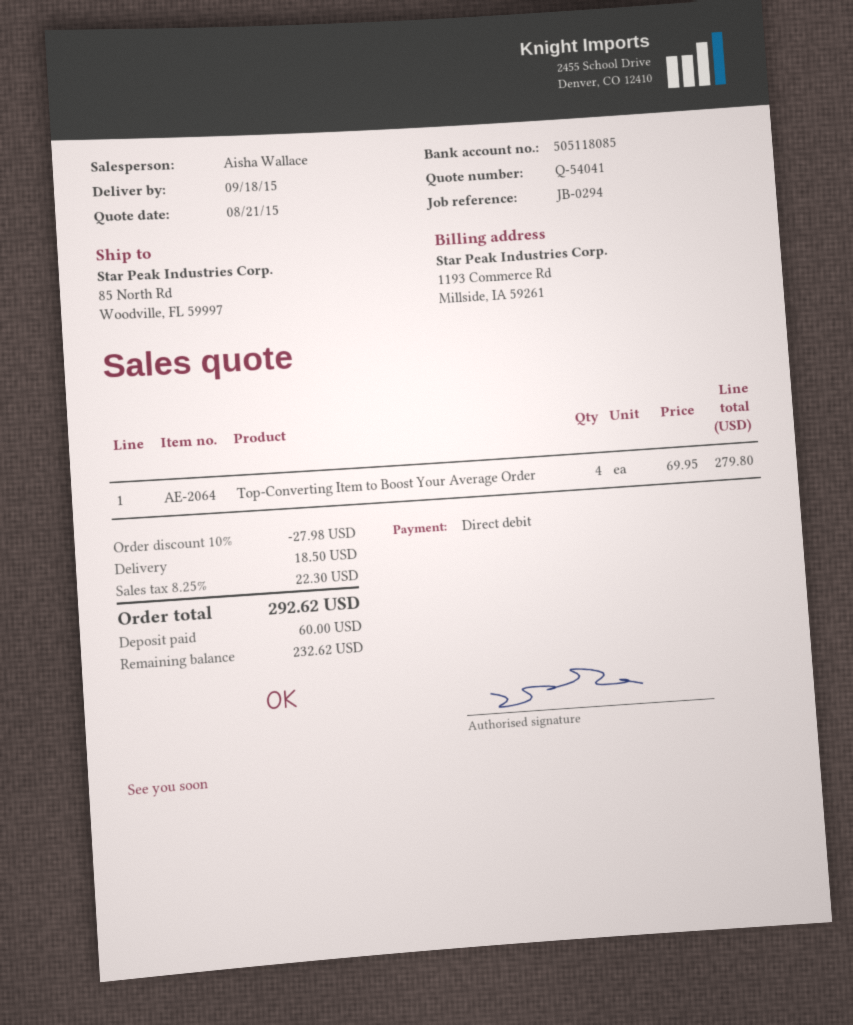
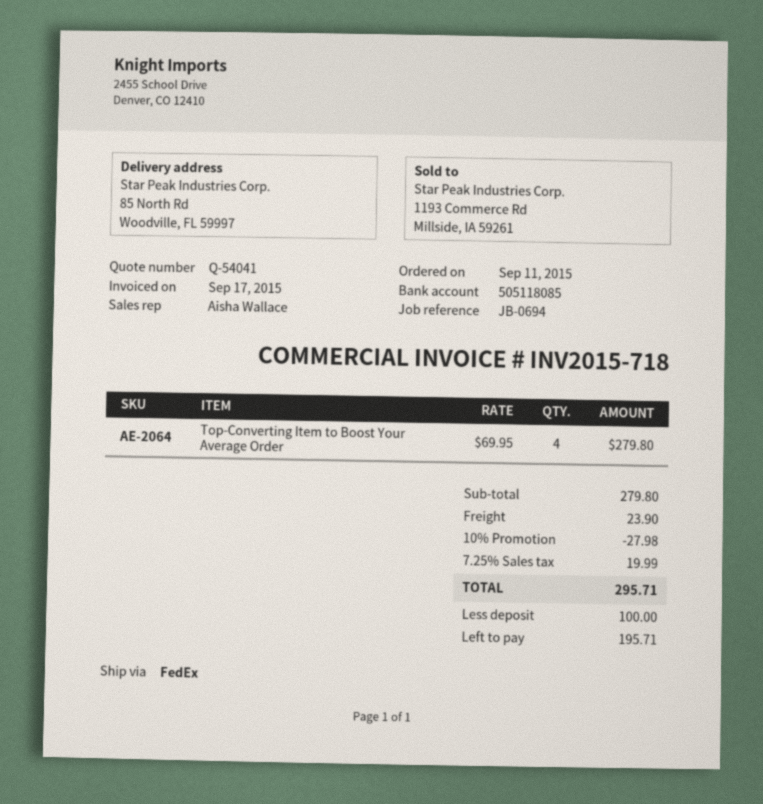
reference: JB-0294 -> JB-0694
shipping: 18.50 -> 23.90
tax: 8.25% = 22.30 -> 7.25% = 19.99
total: 292.62 -> 295.71
deposit: 60.00 -> 100.00
balance: 232.62 -> 195.71

